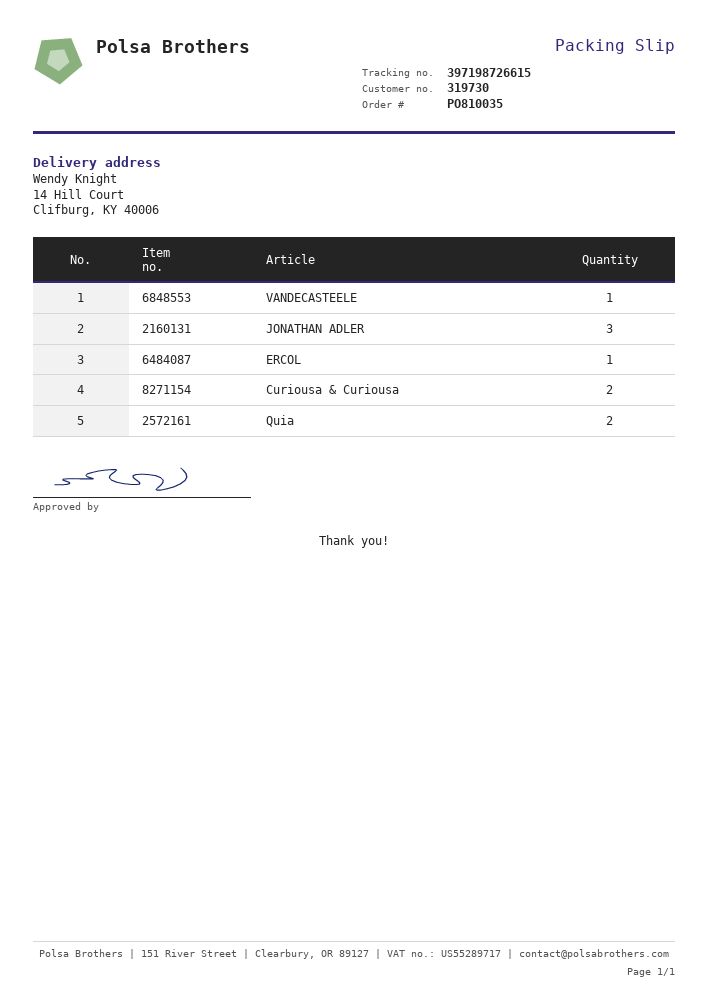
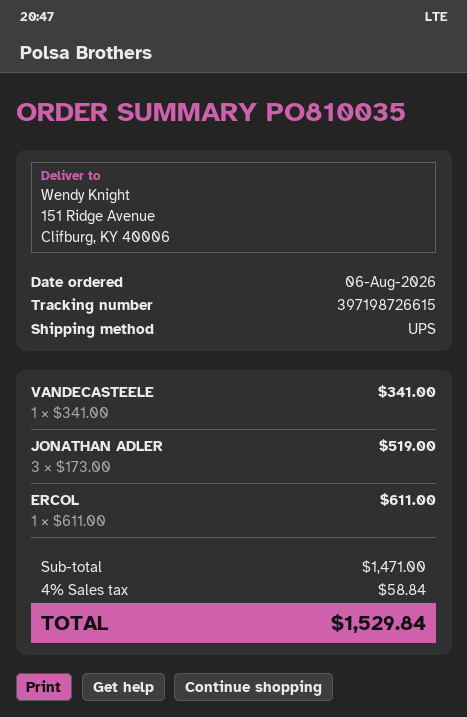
ship to: 14 Hill Court, Clifburg, KY 40006 -> 151 Ridge Avenue, Clifburg, KY 40006
Curiousa & Curiousa: 2 -> none
Quia: 2 -> none

